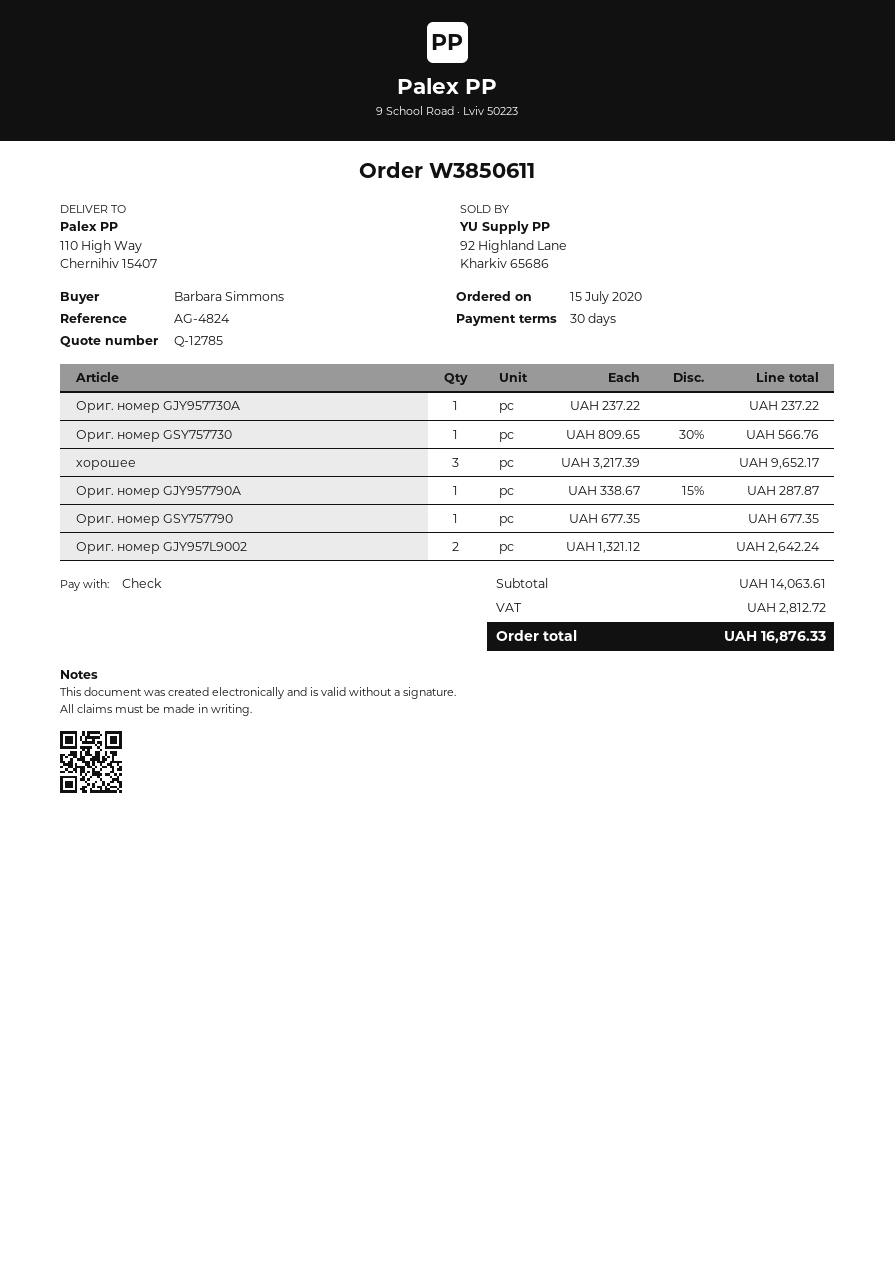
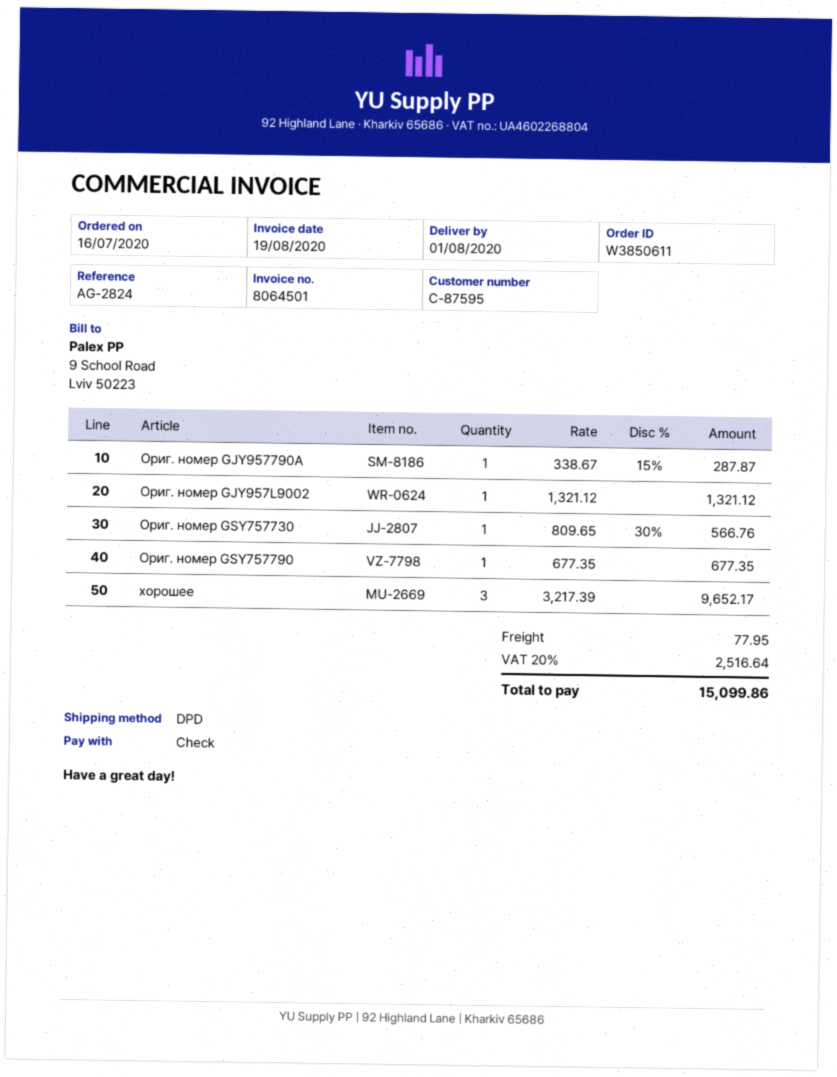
order date: 2020-07-15 -> 2020-07-16
reference: AG-4824 -> AG-2824
Ориг. номер GJY957730A: 1 x 237.22 = 237.22 -> none
Ориг. номер GJY957L9002: 2 x 1321.12 = 2642.24 -> 1 x 1321.12 = 1321.12
shipping: none -> 77.95
tax: 2812.72 -> 2516.64
total: 16876.33 -> 15099.86

